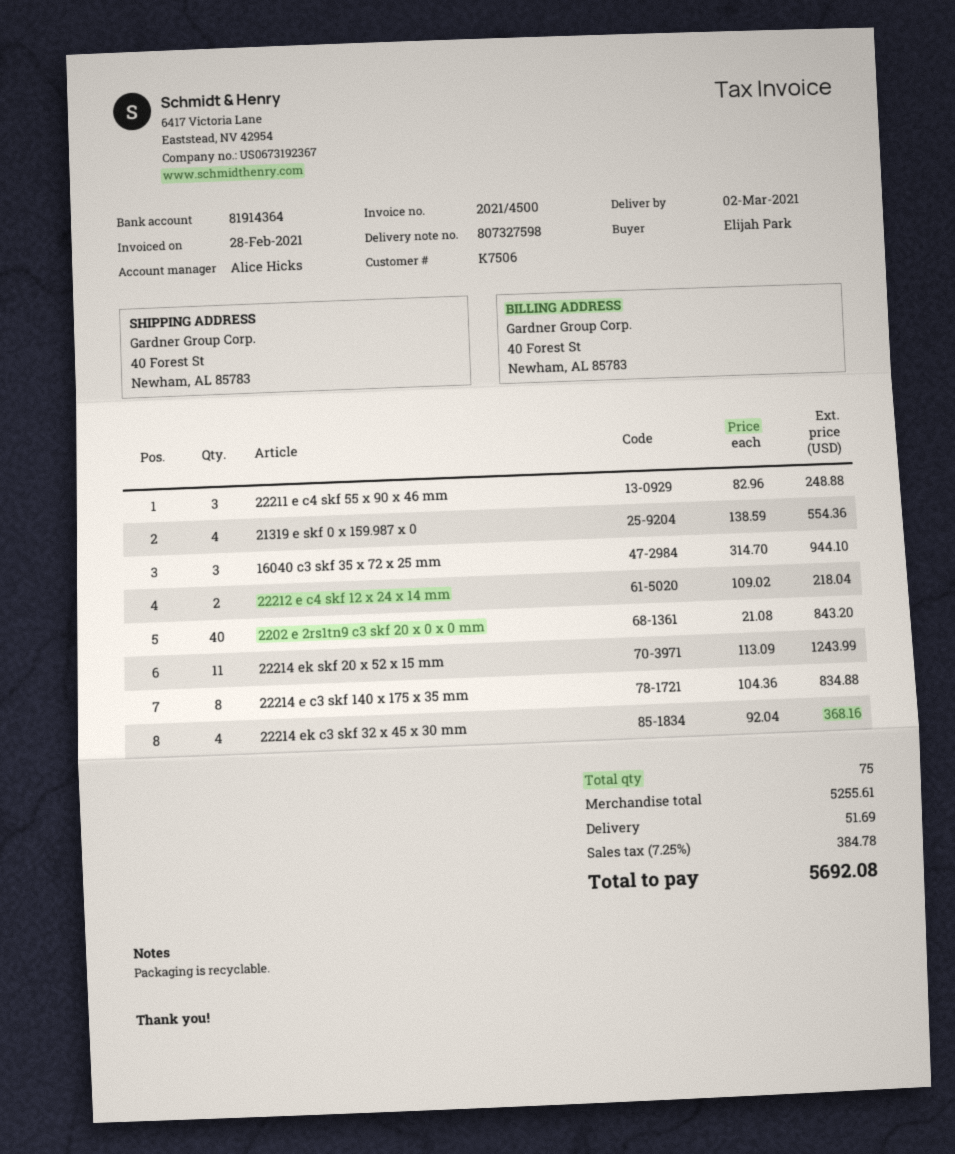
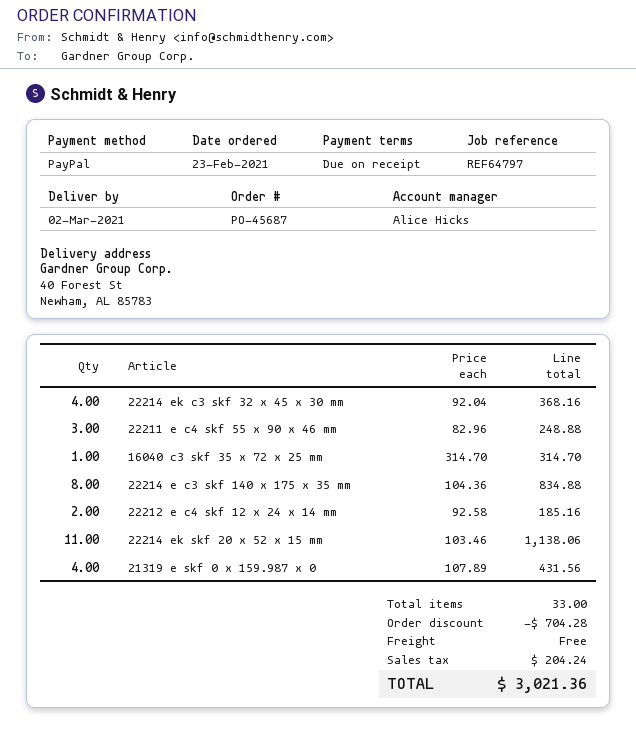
21319 e skf 0 x 159.987 x 0: 4 x 138.59 = 554.36 -> 4 x 107.89 = 431.56
16040 c3 skf 35 x 72 x 25 mm: 3 x 314.70 = 944.10 -> 1 x 314.70 = 314.70
22212 e c4 skf 12 x 24 x 14 mm: 2 x 109.02 = 218.04 -> 2 x 92.58 = 185.16
2202 e 2rs1tn9 c3 skf 20 x 0 x 0 mm: 40 x 21.08 = 843.20 -> none
22214 ek skf 20 x 52 x 15 mm: 11 x 113.09 = 1243.99 -> 11 x 103.46 = 1138.06
total quantity: 75 -> 33
discount: none -> 704.28
shipping: 51.69 -> 0.00
tax: 384.78 -> 204.24
total: 5692.08 -> 3021.36

